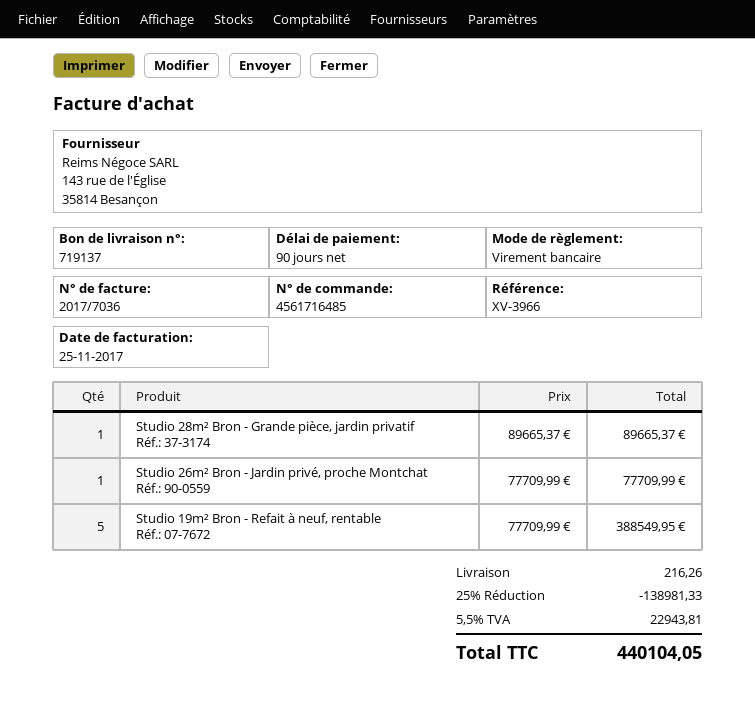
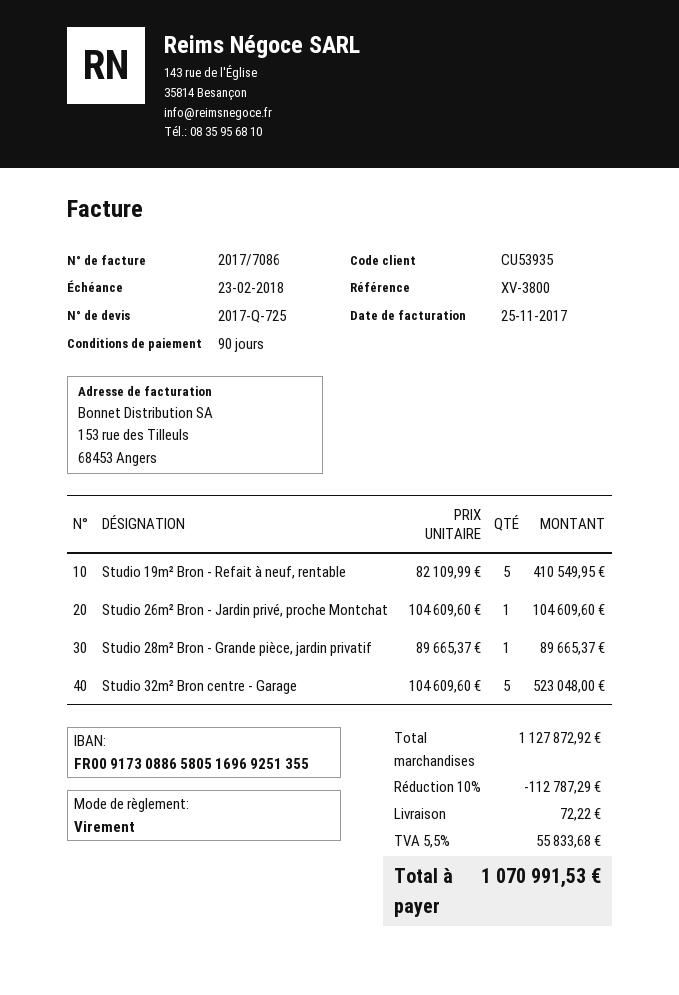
invoice number: 2017/7036 -> 2017/7086
reference: XV-3966 -> XV-3800
Studio 26m² Bron - Jardin privé, proche Montchat: 1 x 77709.99 = 77709.99 -> 1 x 104609.60 = 104609.60
Studio 19m² Bron - Refait à neuf, rentable: 5 x 77709.99 = 388549.95 -> 5 x 82109.99 = 410549.95
Studio 32m² Bron centre - Garage: none -> 5 x 104609.60 = 523048.00
discount: 25% = 138981.33 -> 10% = 112787.29
shipping: 216.26 -> 72.22
tax: 5.5% = 22943.81 -> 5.5% = 55833.68
total: 440104.05 -> 1070991.53

